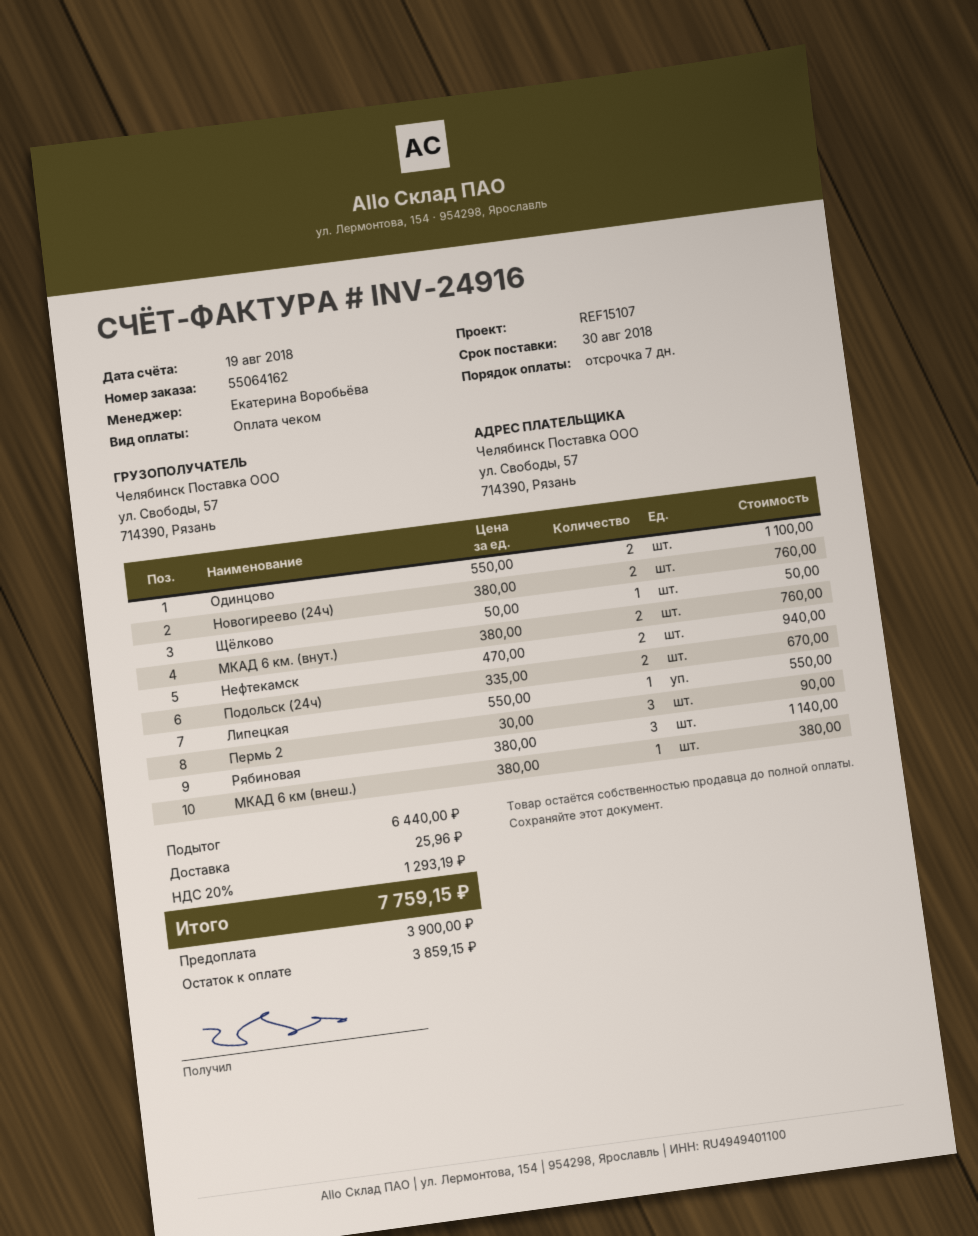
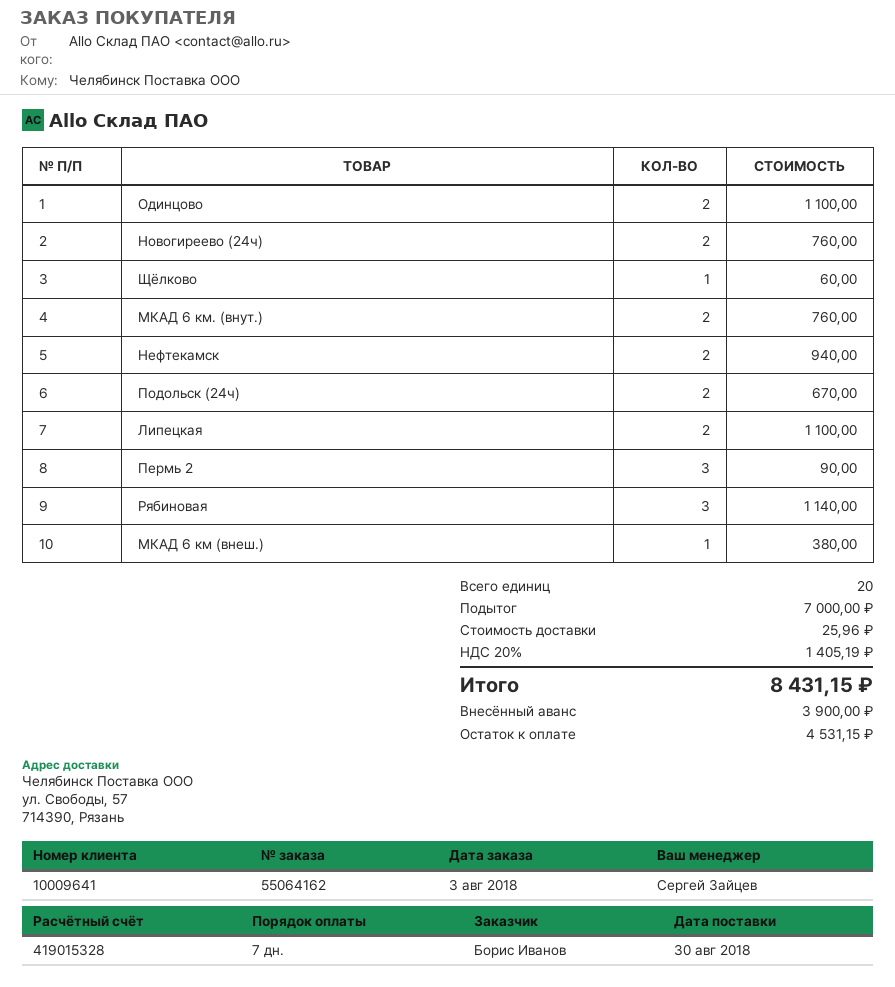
sales rep: Екатерина Воробьёва -> Сергей Зайцев
Щёлково: 1 for 50.00 -> 1 for 60.00
Липецкая: 1 for 550.00 -> 2 for 1100.00
subtotal: 6440.00 -> 7000.00
tax: 20% = 1293.19 -> 20% = 1405.19
total: 7759.15 -> 8431.15
balance: 3859.15 -> 4531.15

